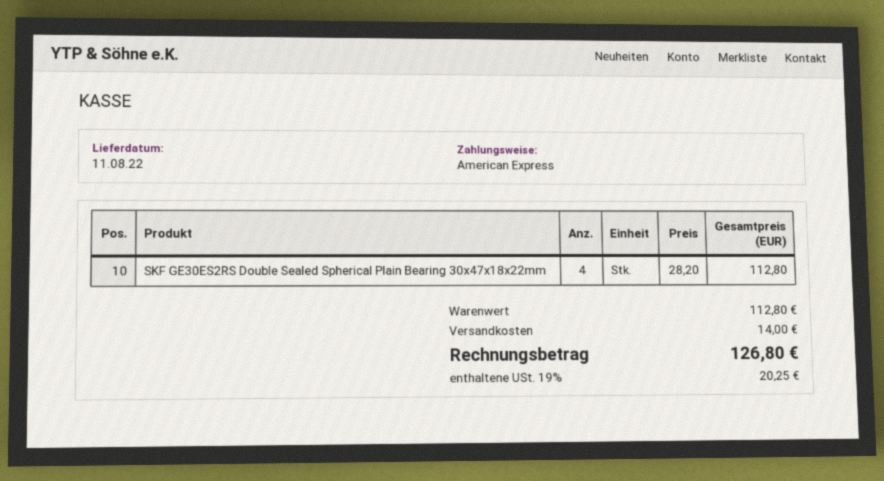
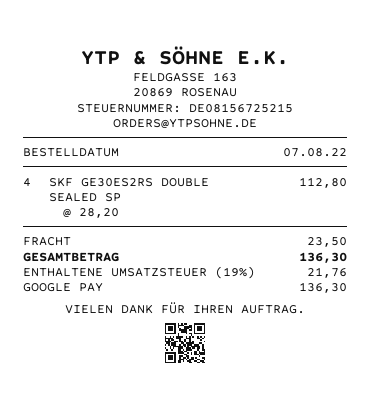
payment method: American Express -> Google Pay
shipping: 14.00 -> 23.50
tax: 19% = 20.25 -> 19% = 21.76
total: 126.80 -> 136.30

